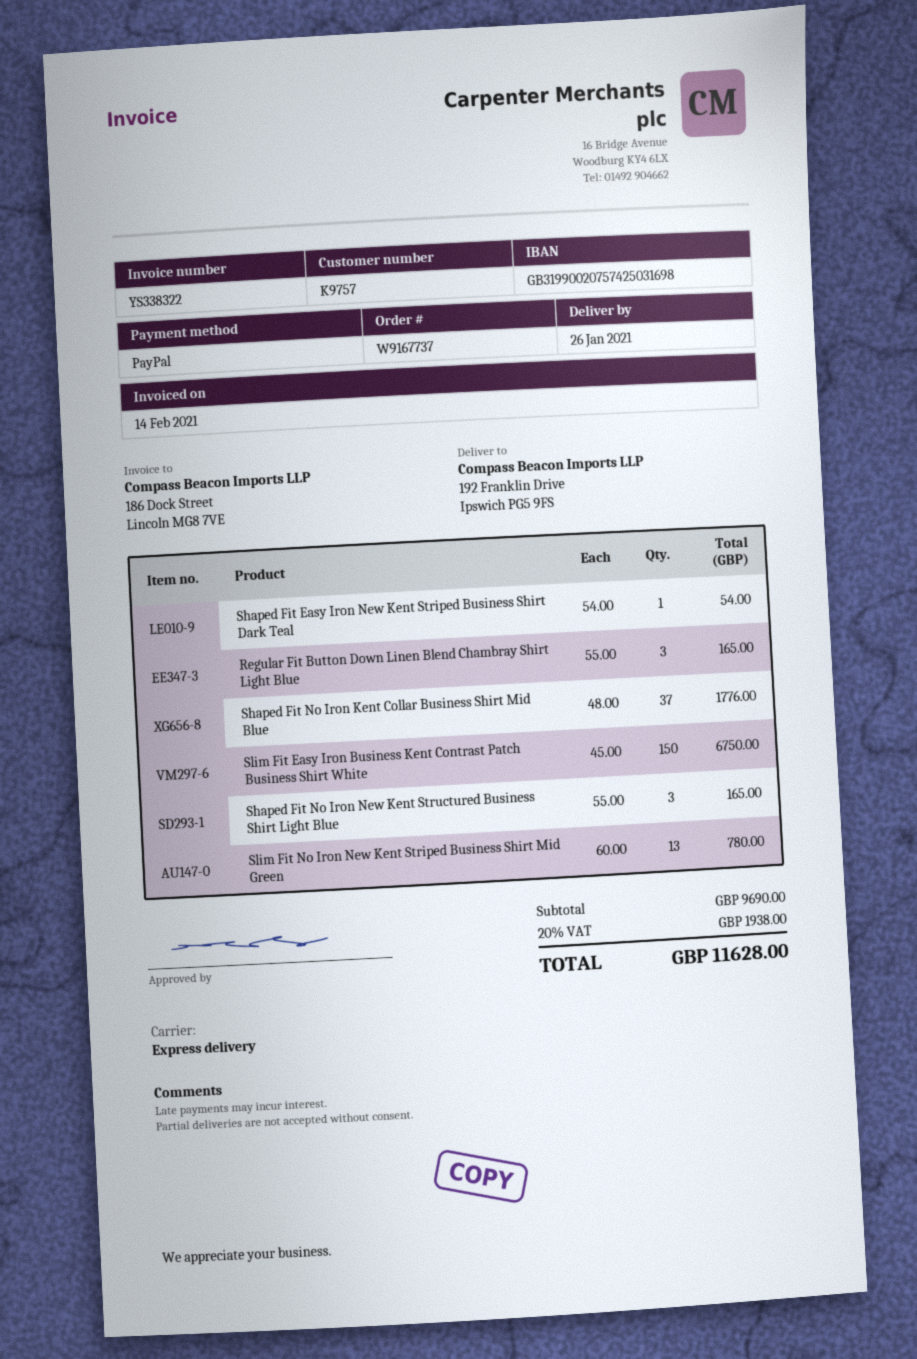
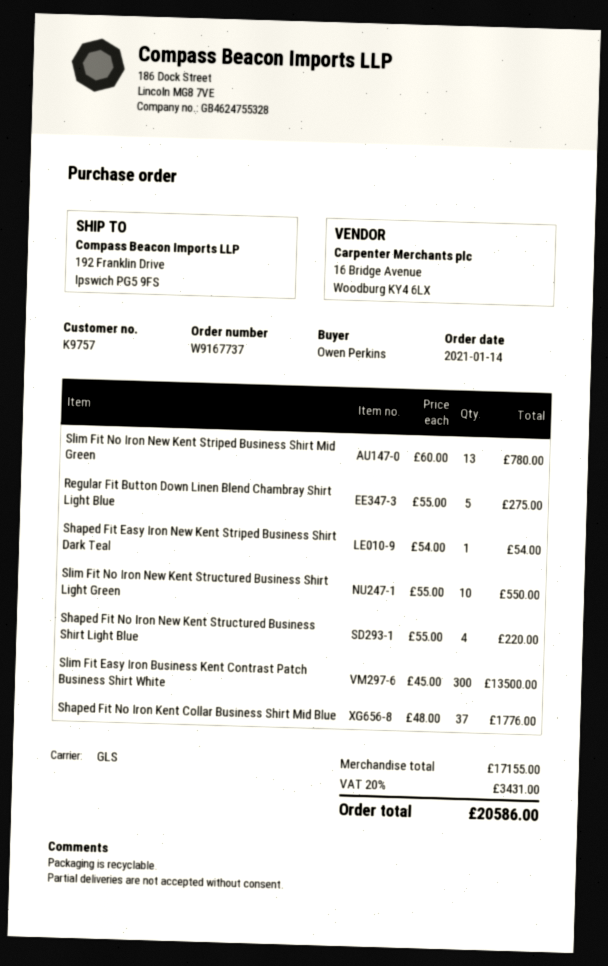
shipping method: express -> GLS
Regular Fit Button Down Linen Blend Chambray Shirt Light Blue: 3 x 55.00 = 165.00 -> 5 x 55.00 = 275.00
Slim Fit Easy Iron Business Kent Contrast Patch Business Shirt White: 150 x 45.00 = 6750.00 -> 300 x 45.00 = 13500.00
Shaped Fit No Iron New Kent Structured Business Shirt Light Blue: 3 x 55.00 = 165.00 -> 4 x 55.00 = 220.00
Slim Fit No Iron New Kent Structured Business Shirt Light Green: none -> 10 x 55.00 = 550.00
subtotal: 9690.00 -> 17155.00
tax: 20% = 1938.00 -> 20% = 3431.00
total: 11628.00 -> 20586.00

